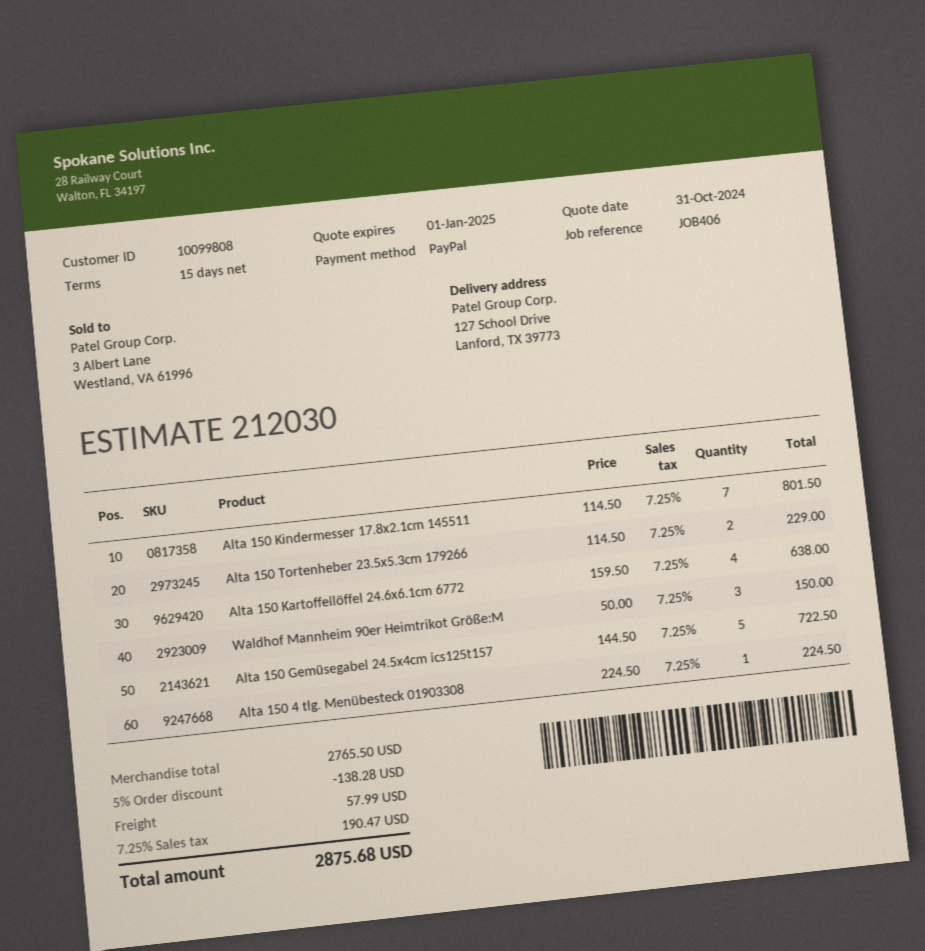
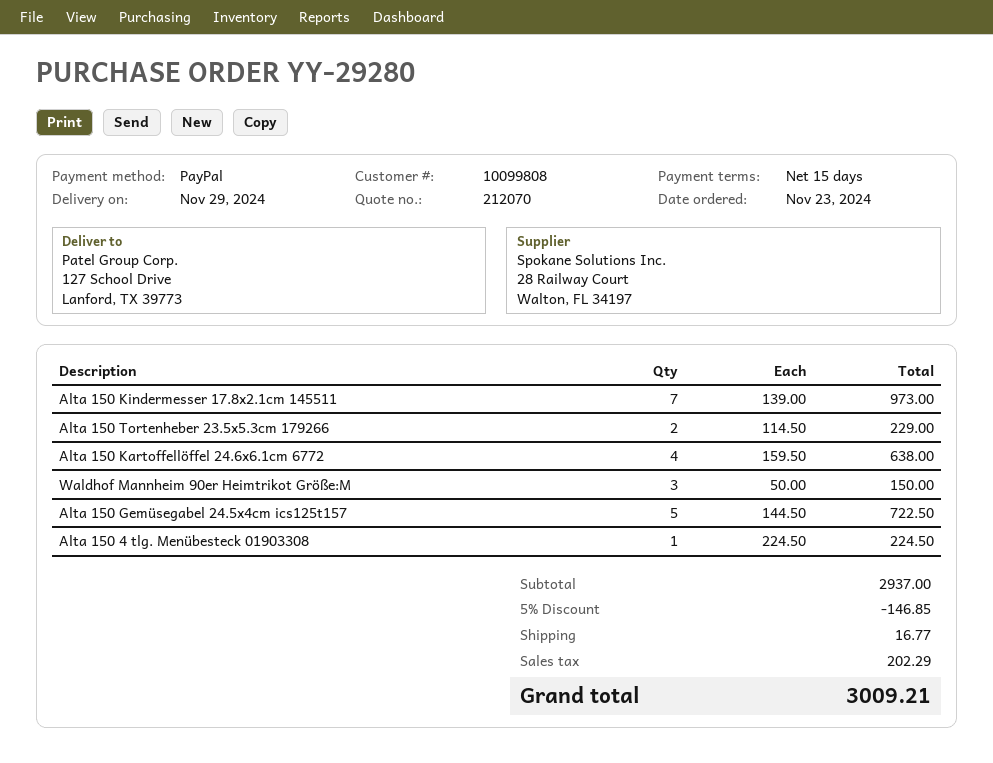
quote number: 212030 -> 212070
Alta 150 Kindermesser 17.8x2.1cm 145511: 7 x 114.50 = 801.50 -> 7 x 139.00 = 973.00
subtotal: 2765.50 -> 2937.00
discount: 5% = 138.28 -> 5% = 146.85
shipping: 57.99 -> 16.77
tax: 190.47 -> 202.29
total: 2875.68 -> 3009.21

